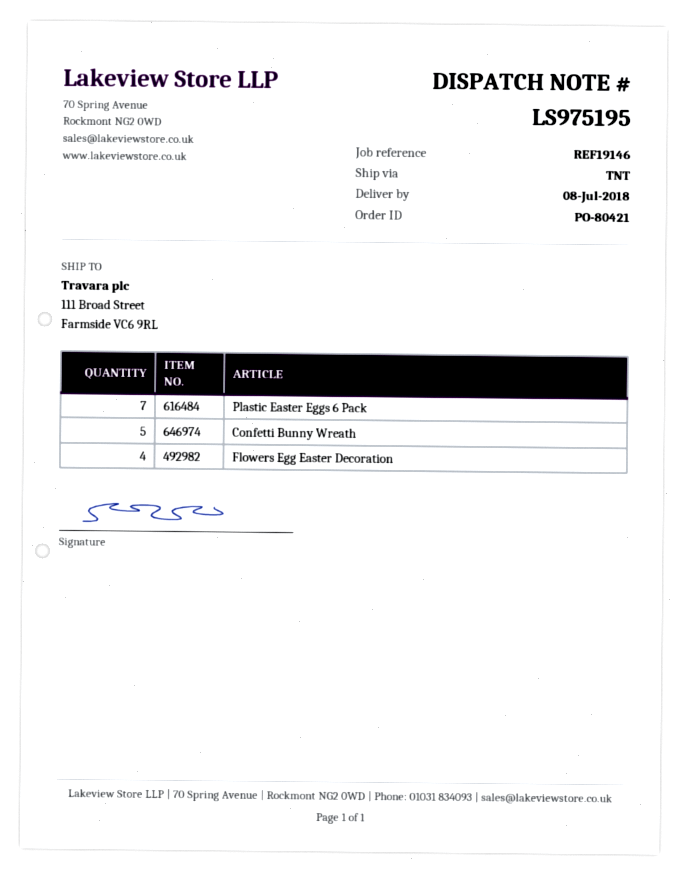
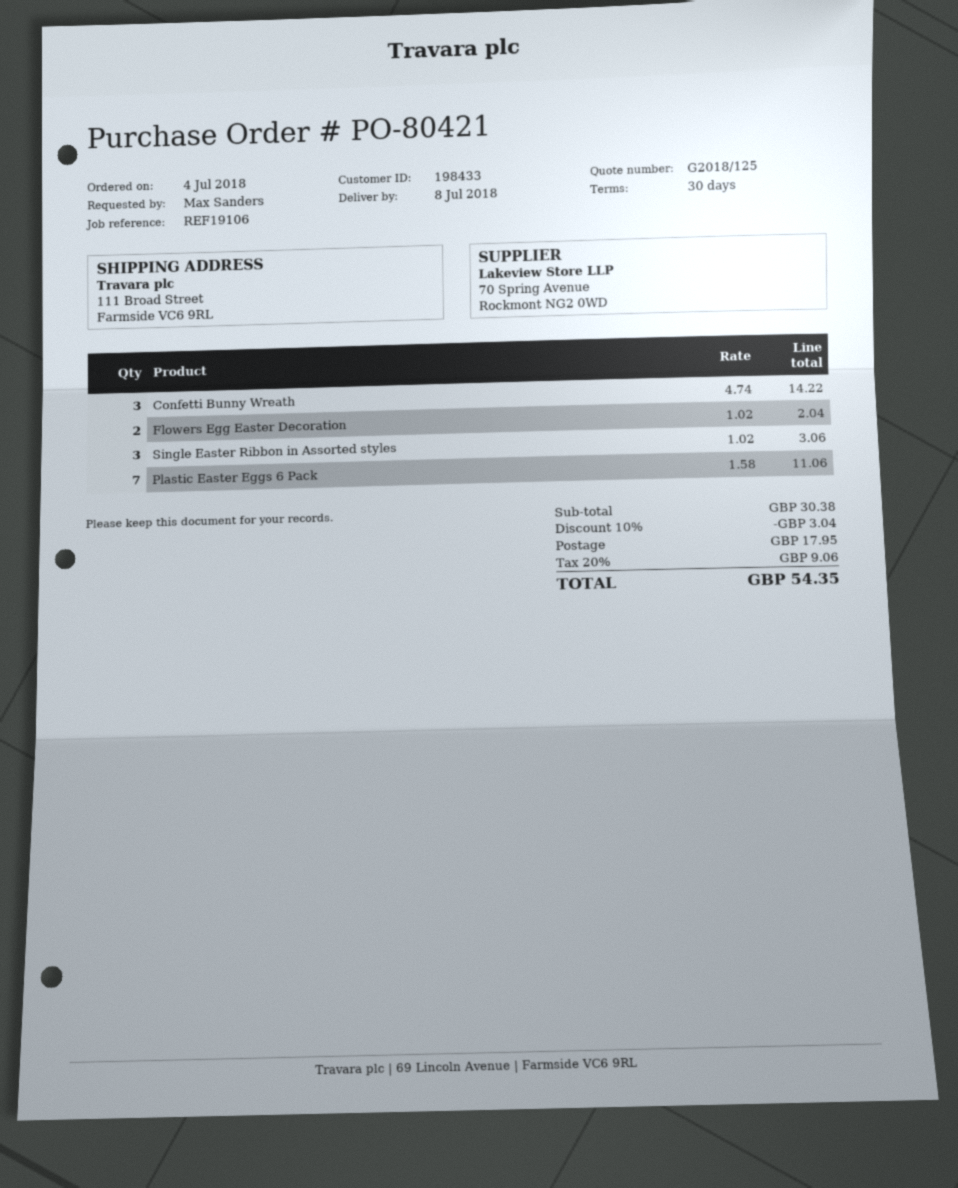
reference: REF19146 -> REF19106
Confetti Bunny Wreath: 5 -> 3
Flowers Egg Easter Decoration: 4 -> 2
Single Easter Ribbon in Assorted styles: none -> 3

